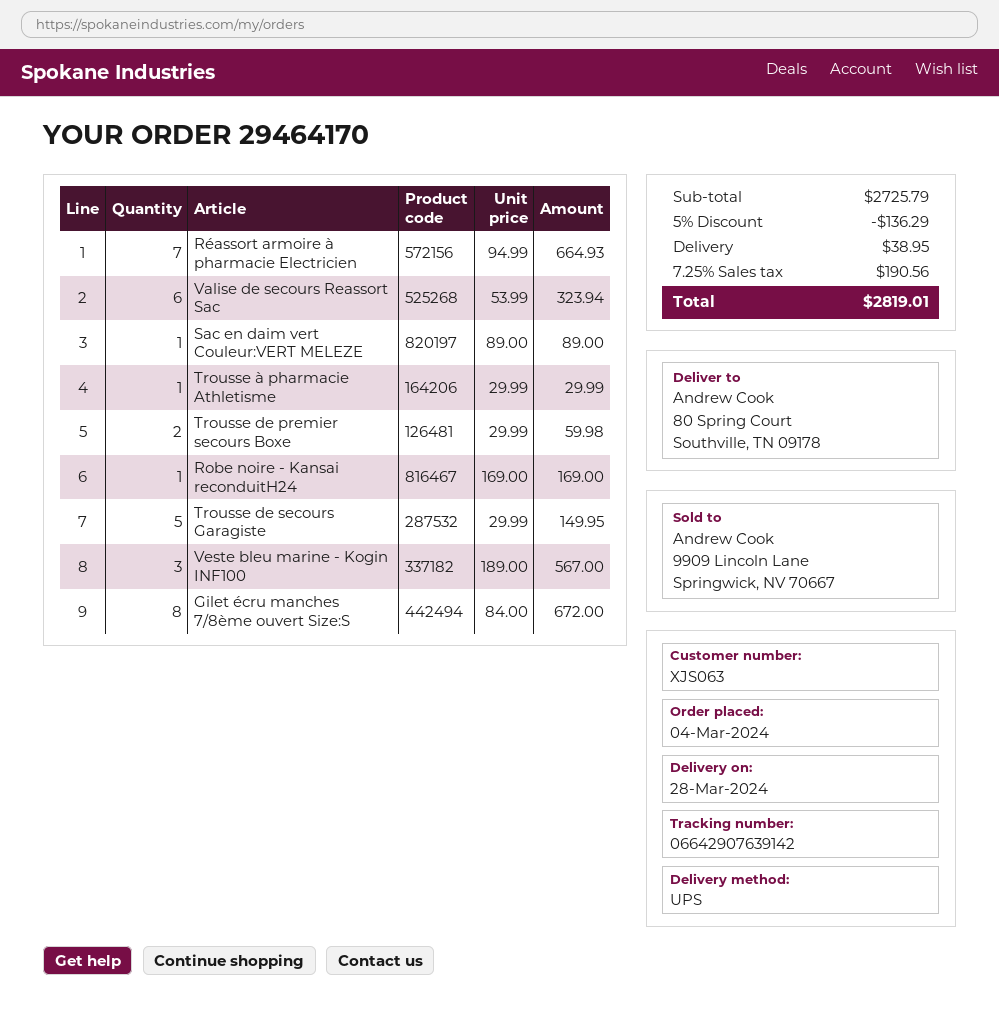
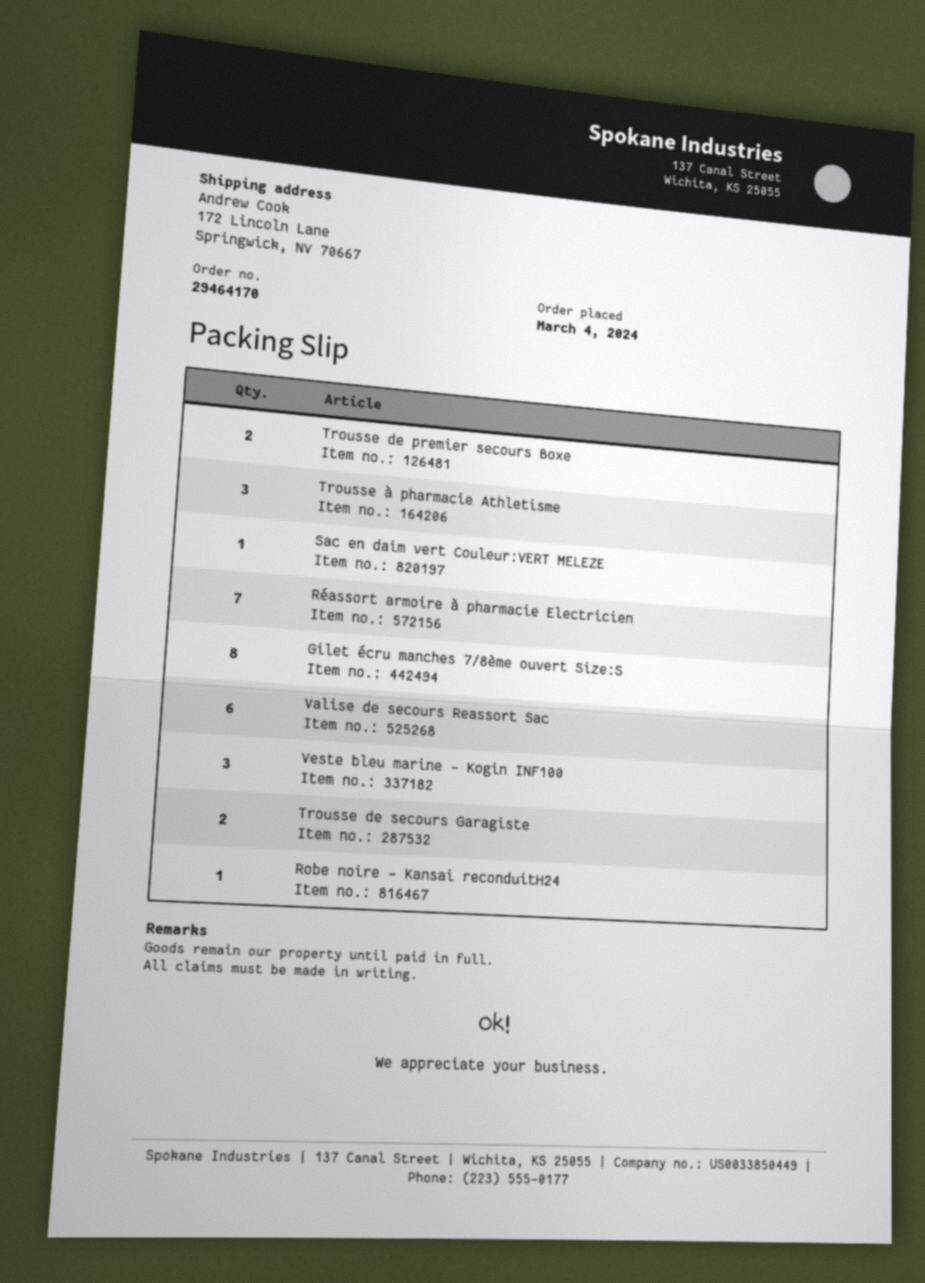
ship to: 80 Spring Court, Southville, TN 09178 -> 172 Lincoln Lane, Springwick, NV 70667
Trousse à pharmacie Athletisme: 1 -> 3
Trousse de secours Garagiste: 5 -> 2

